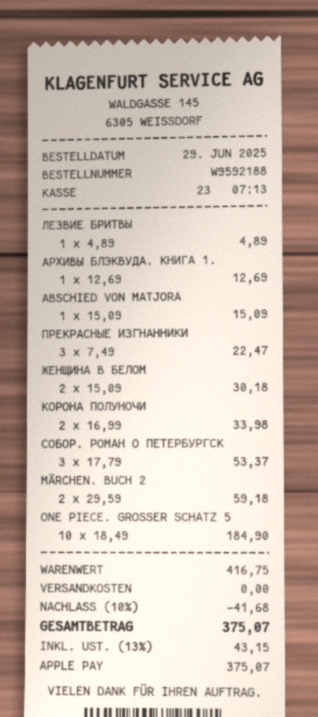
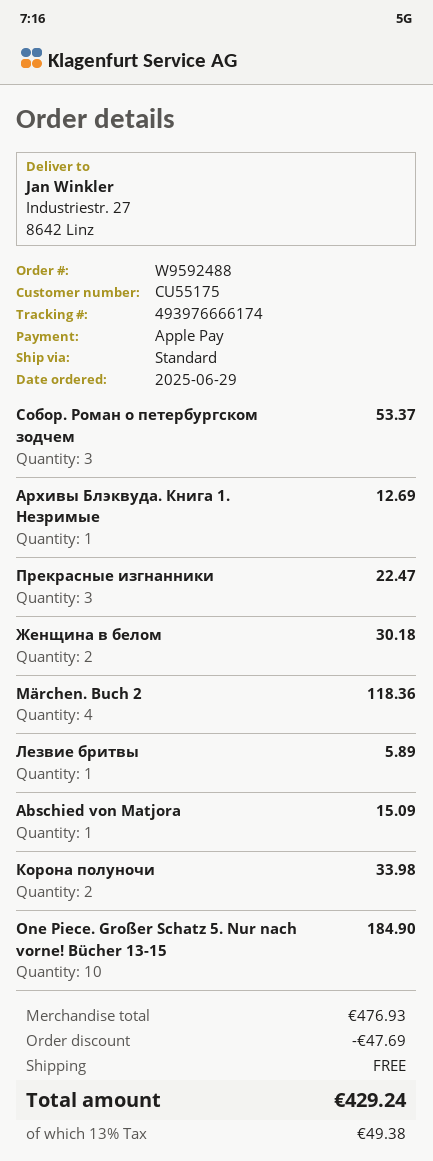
order number: W9592188 -> W9592488
ЛЕЗВИЕ БРИТВЫ: 1 for 4.89 -> 1 for 5.89
MÄRCHEN. BUCH 2: 2 for 59.18 -> 4 for 118.36
subtotal: 416.75 -> 476.93
discount: 41.68 -> 47.69
tax: 13% = 43.15 -> 13% = 49.38
total: 375.07 -> 429.24

